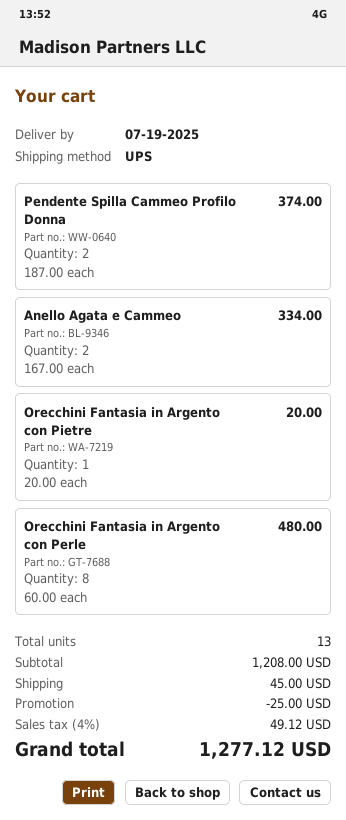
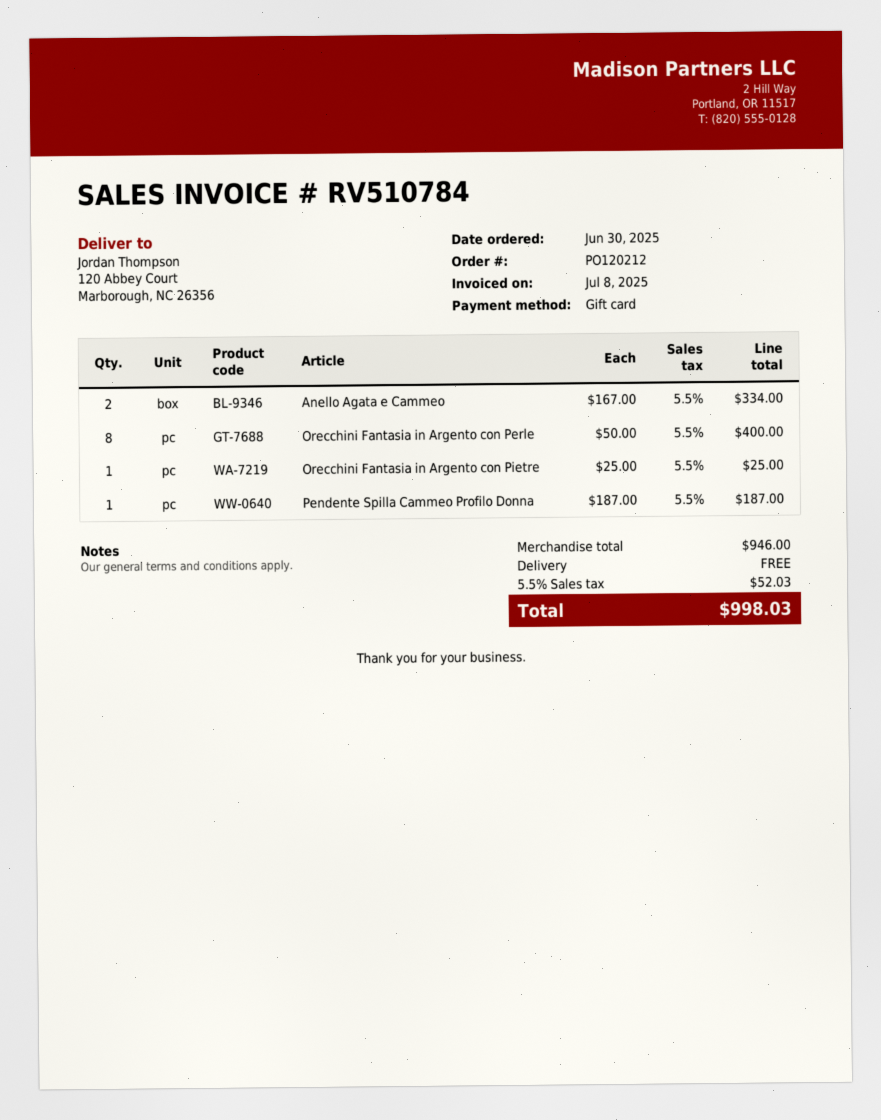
Pendente Spilla Cammeo Profilo Donna: 2 x 187.00 = 374.00 -> 1 x 187.00 = 187.00
Orecchini Fantasia in Argento con Pietre: 1 x 20.00 = 20.00 -> 1 x 25.00 = 25.00
Orecchini Fantasia in Argento con Perle: 8 x 60.00 = 480.00 -> 8 x 50.00 = 400.00
subtotal: 1208.00 -> 946.00
discount: 25.00 -> none
shipping: 45.00 -> 0.00
tax: 4% = 49.12 -> 5.5% = 52.03
total: 1277.12 -> 998.03

